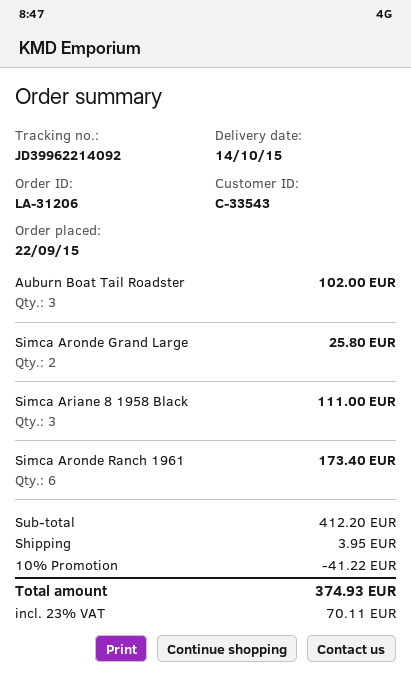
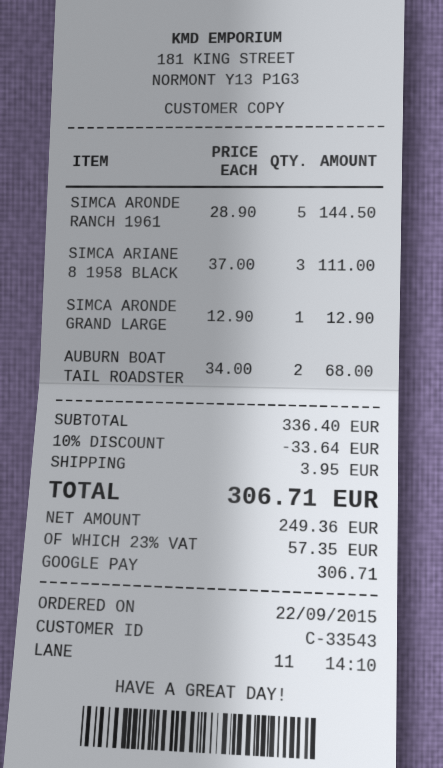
Auburn Boat Tail Roadster: 3 for 102.00 -> 2 for 68.00
Simca Aronde Grand Large: 2 for 25.80 -> 1 for 12.90
Simca Aronde Ranch 1961: 6 for 173.40 -> 5 for 144.50
subtotal: 412.20 -> 336.40
discount: 10% = 41.22 -> 10% = 33.64
tax: 23% = 70.11 -> 23% = 57.35
total: 374.93 -> 306.71

